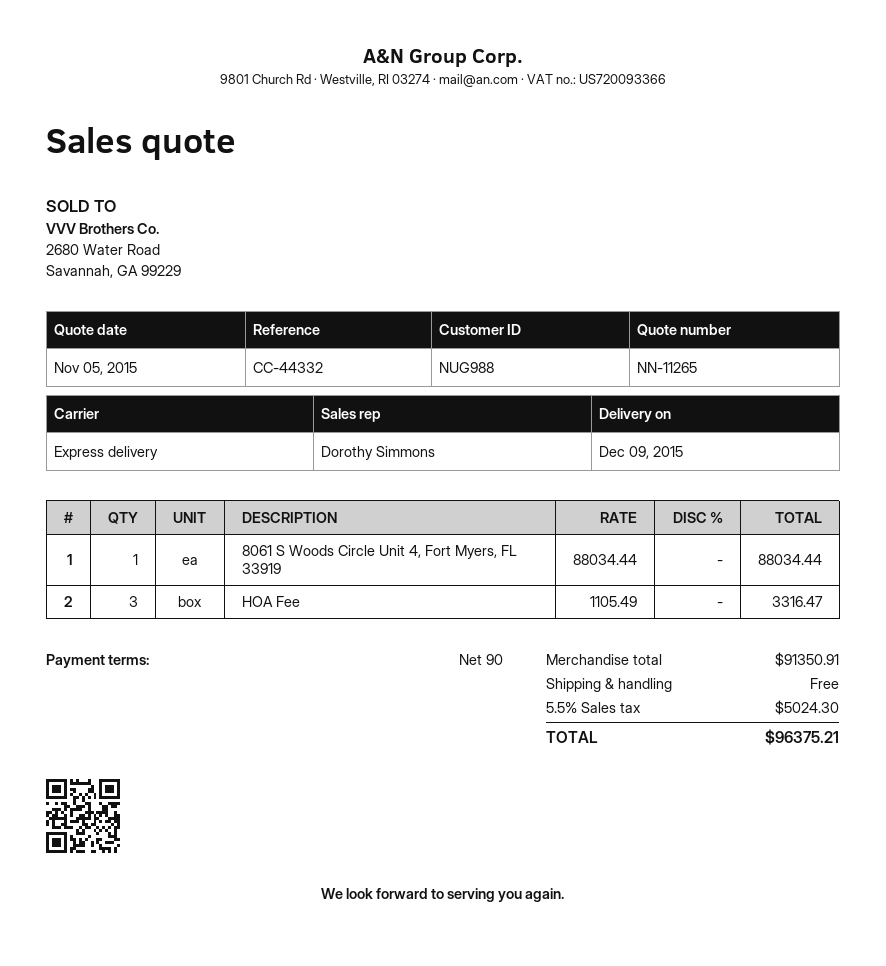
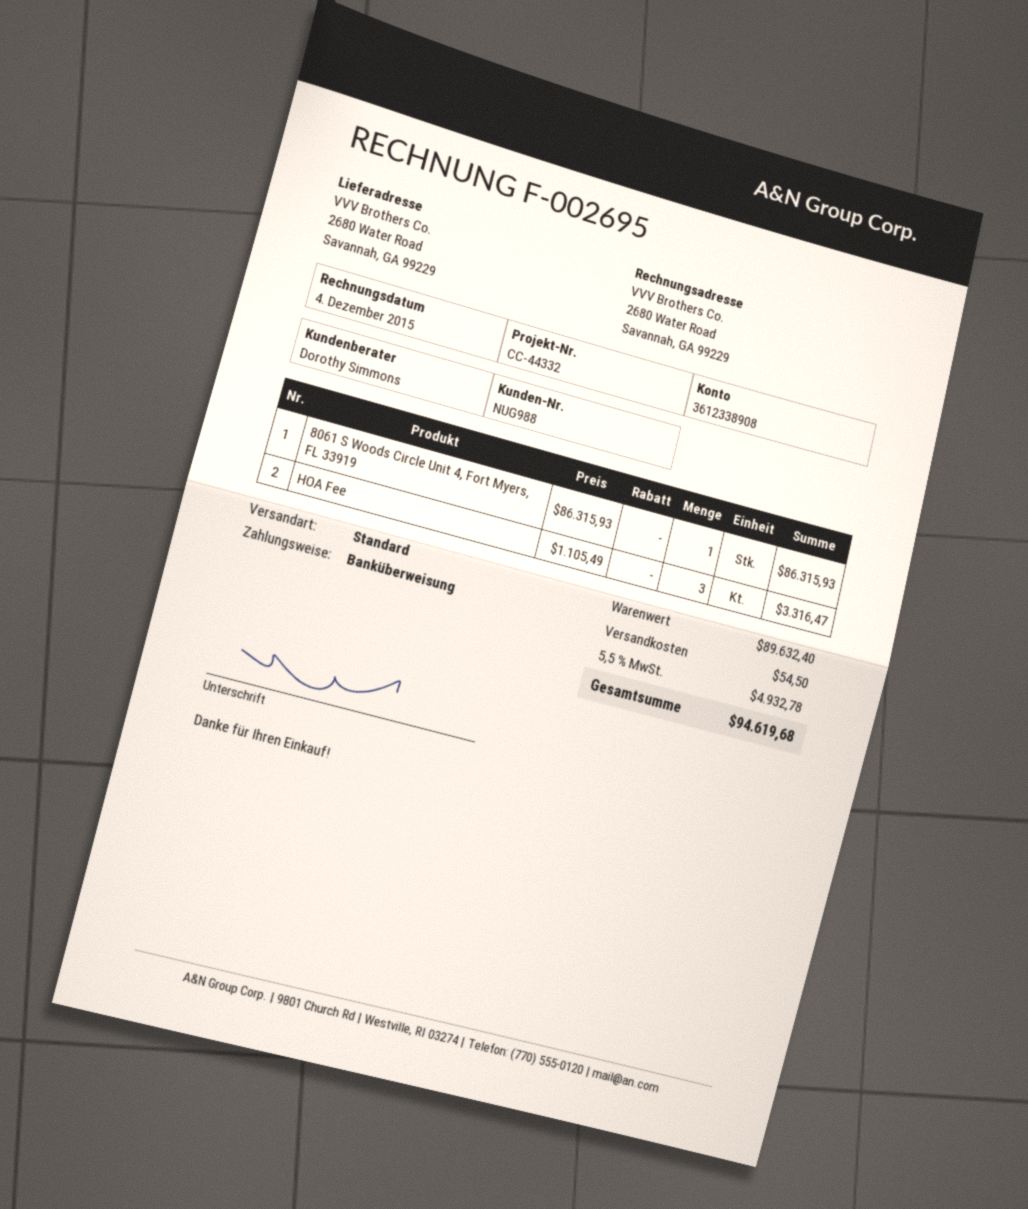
shipping method: express -> standard
8061 S Woods Circle Unit 4, Fort Myers, FL 33919: 1 x 88034.44 = 88034.44 -> 1 x 86315.93 = 86315.93
subtotal: 91350.91 -> 89632.40
shipping: 0.00 -> 54.50
tax: 5.5% = 5024.30 -> 5.5% = 4932.78
total: 96375.21 -> 94619.68

